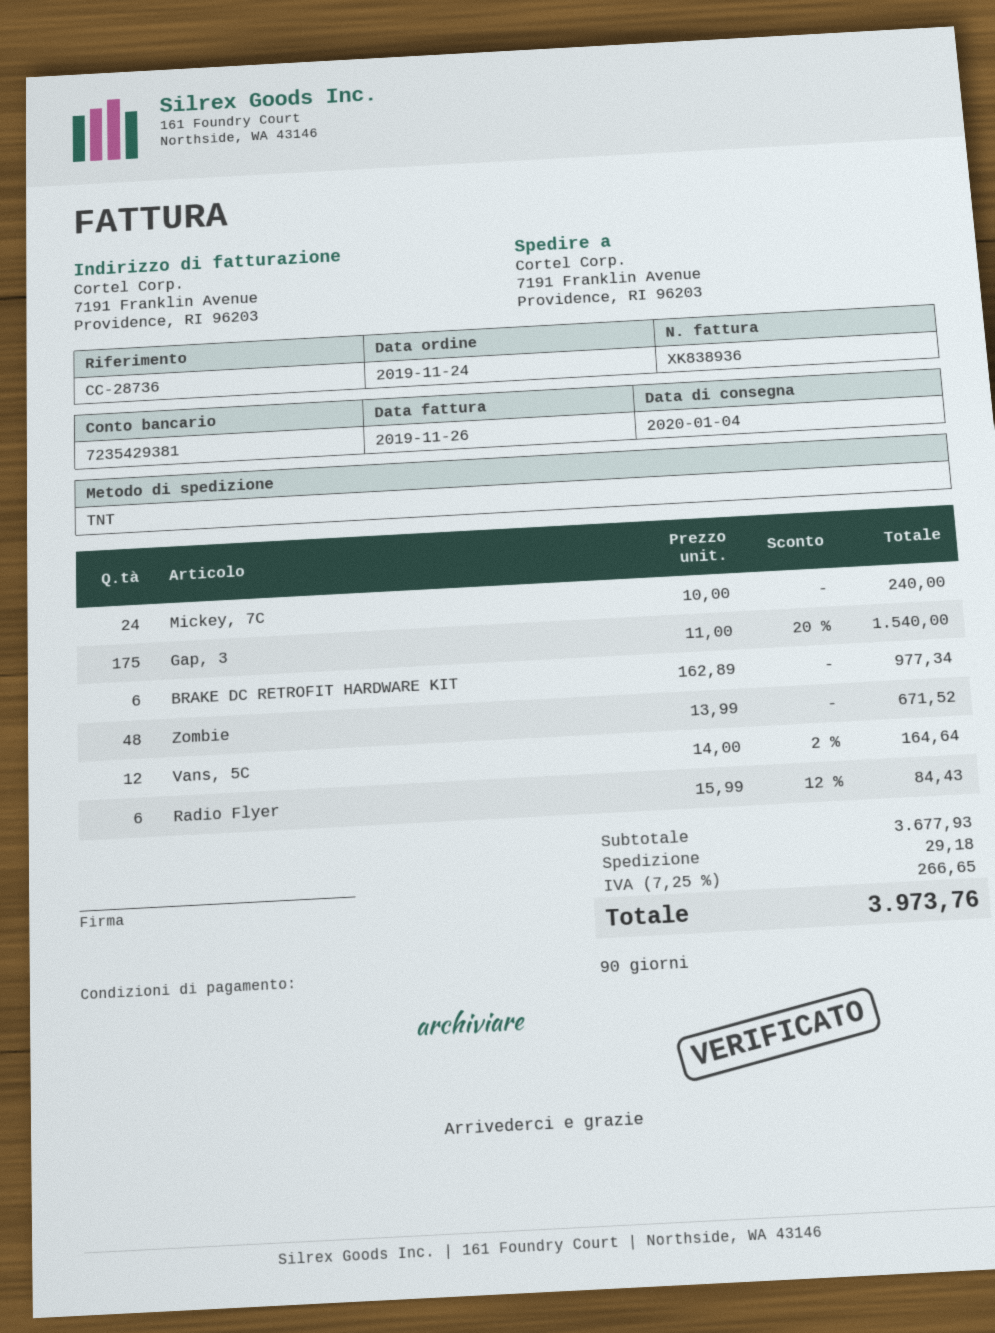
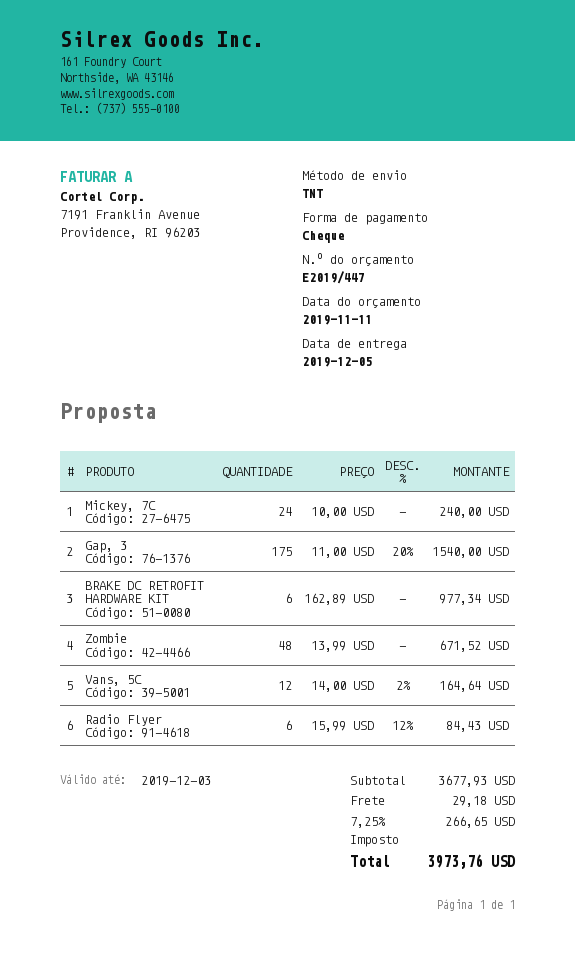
delivery date: 2020-01-04 -> 2019-12-05

